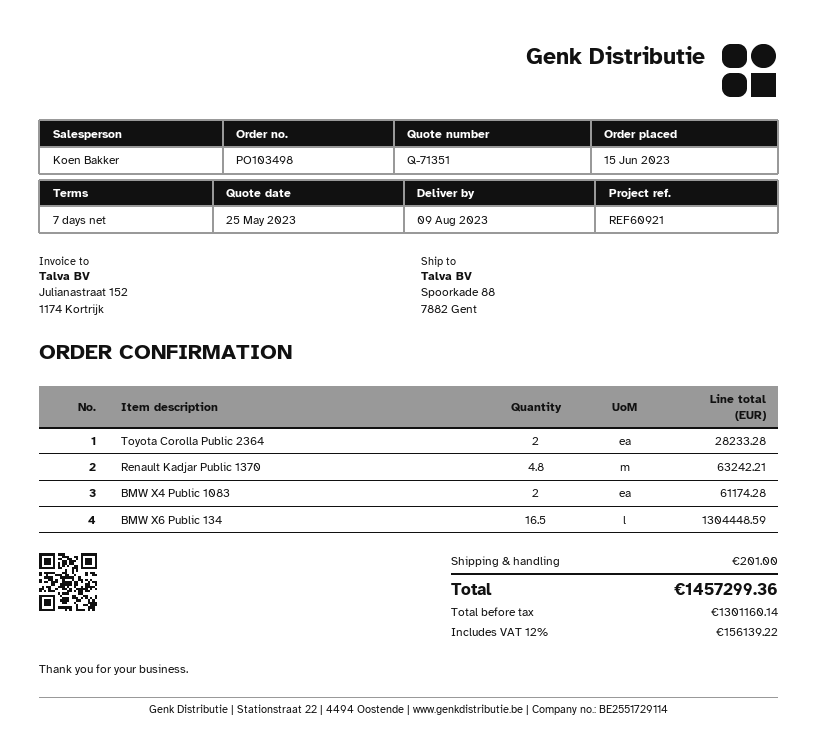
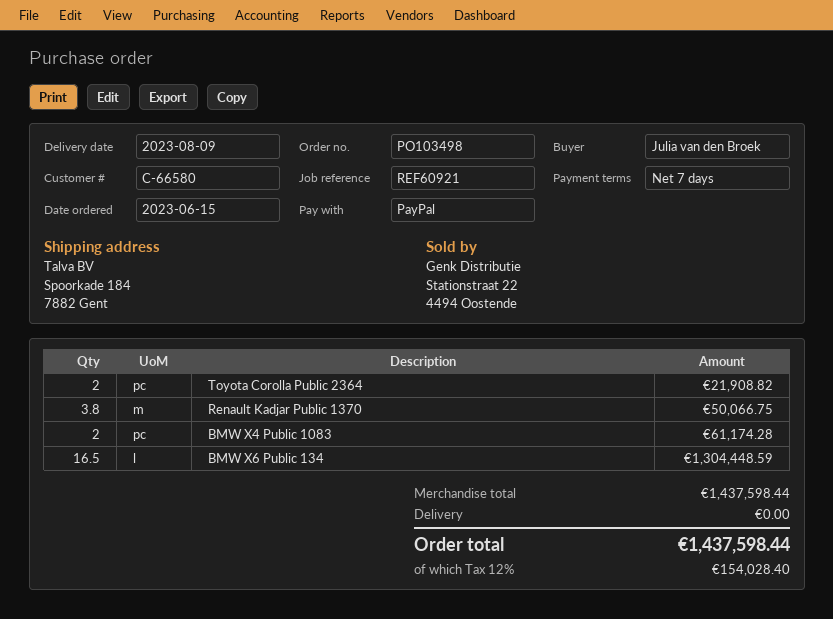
ship to: Spoorkade 88, 7882 Gent -> Spoorkade 184, 7882 Gent
Toyota Corolla Public 2364: 2 for 28233.28 -> 2 for 21908.82
Renault Kadjar Public 1370: 4.8 for 63242.21 -> 3.8 for 50066.75
shipping: 201.00 -> 0.00
tax: 12% = 156139.22 -> 12% = 154028.40
total: 1457299.36 -> 1437598.44

